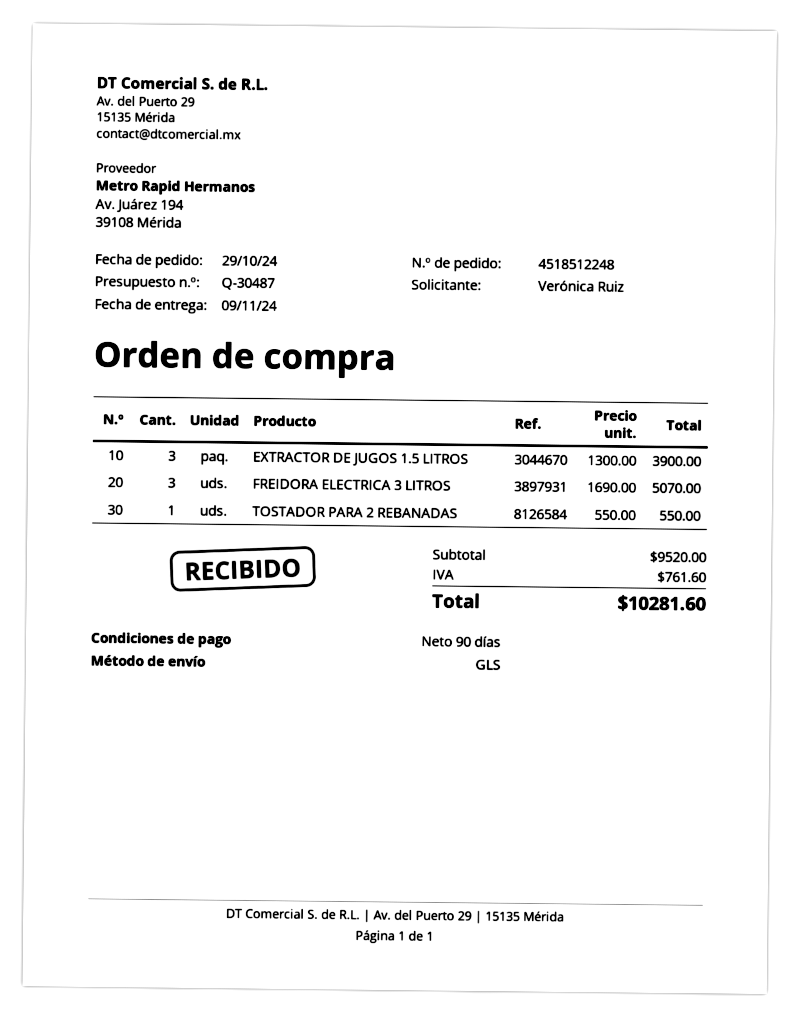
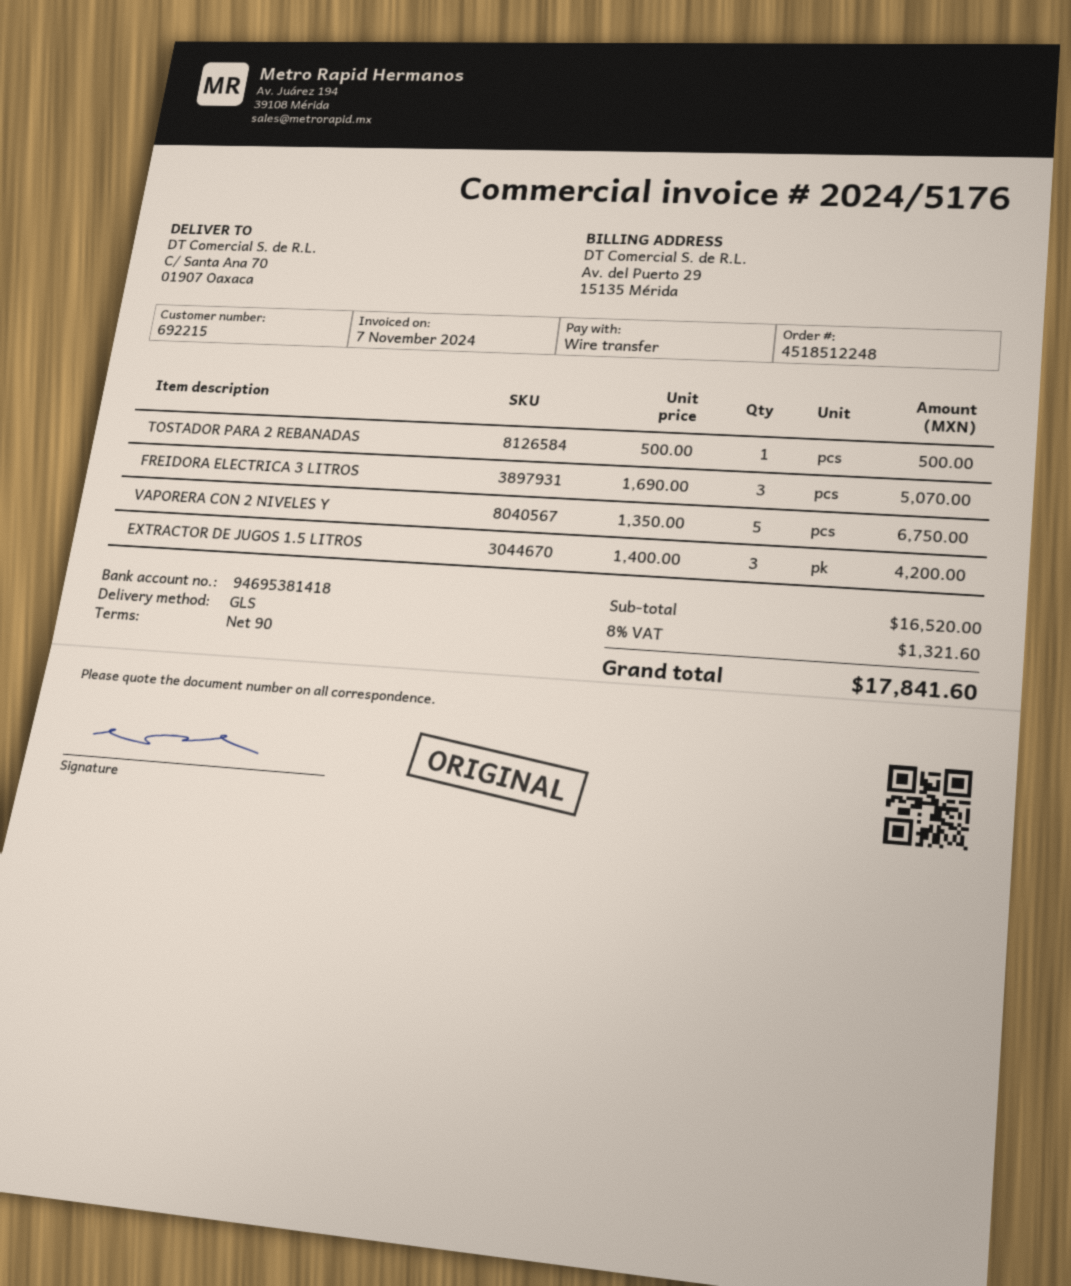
EXTRACTOR DE JUGOS 1.5 LITROS: 3 x 1300.00 = 3900.00 -> 3 x 1400.00 = 4200.00
TOSTADOR PARA 2 REBANADAS: 1 x 550.00 = 550.00 -> 1 x 500.00 = 500.00
VAPORERA CON 2 NIVELES Y: none -> 5 x 1350.00 = 6750.00
subtotal: 9520.00 -> 16520.00
tax: 761.60 -> 1321.60
total: 10281.60 -> 17841.60

